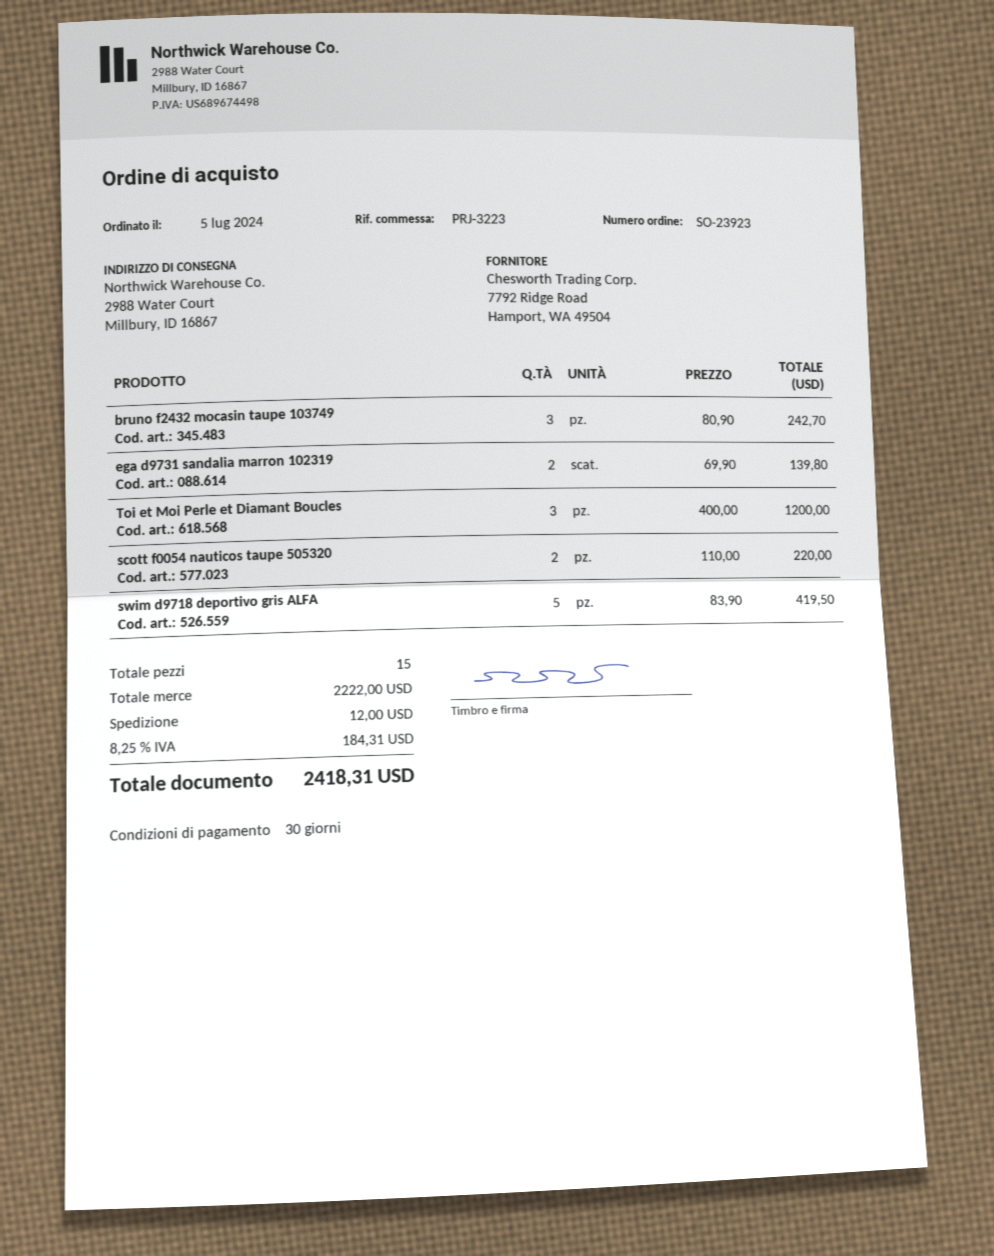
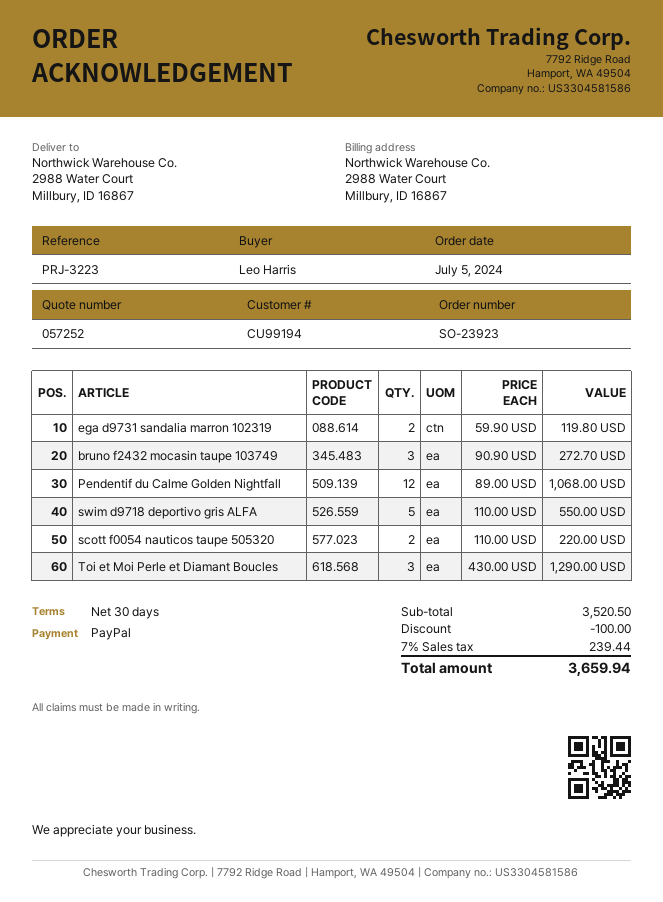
bruno f2432 mocasin taupe 103749: 3 x 80.90 = 242.70 -> 3 x 90.90 = 272.70
ega d9731 sandalia marron 102319: 2 x 69.90 = 139.80 -> 2 x 59.90 = 119.80
Toi et Moi Perle et Diamant Boucles: 3 x 400.00 = 1200.00 -> 3 x 430.00 = 1290.00
swim d9718 deportivo gris ALFA: 5 x 83.90 = 419.50 -> 5 x 110.00 = 550.00
Pendentif du Calme Golden Nightfall: none -> 12 x 89.00 = 1068.00
subtotal: 2222.00 -> 3520.50
discount: none -> 100.00
shipping: 12.00 -> none
tax: 8.25% = 184.31 -> 7% = 239.44
total: 2418.31 -> 3659.94

